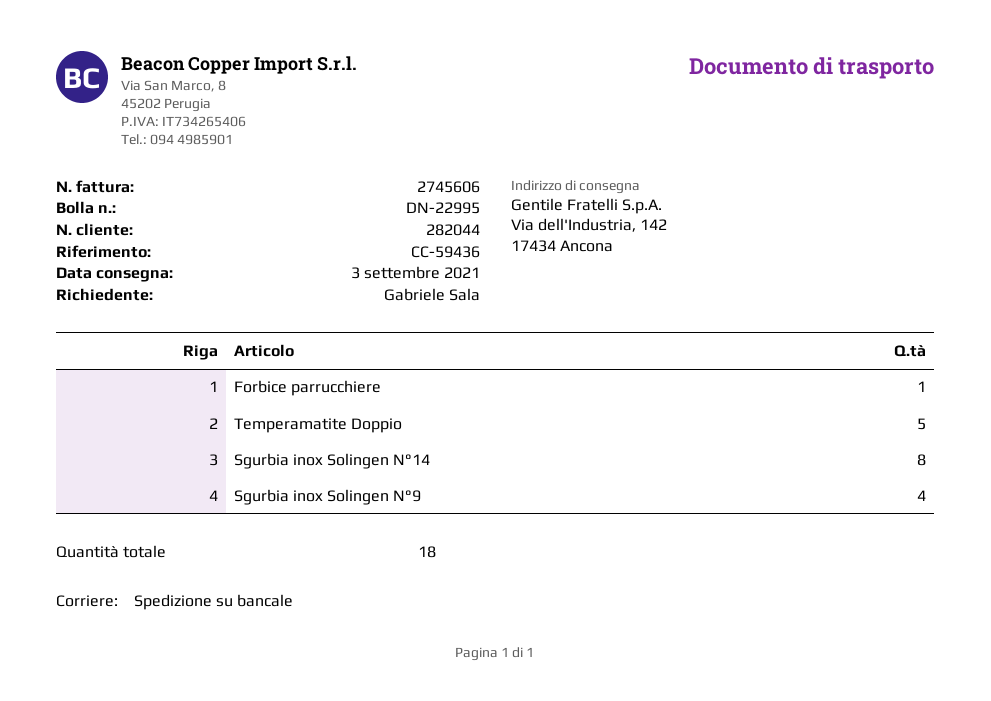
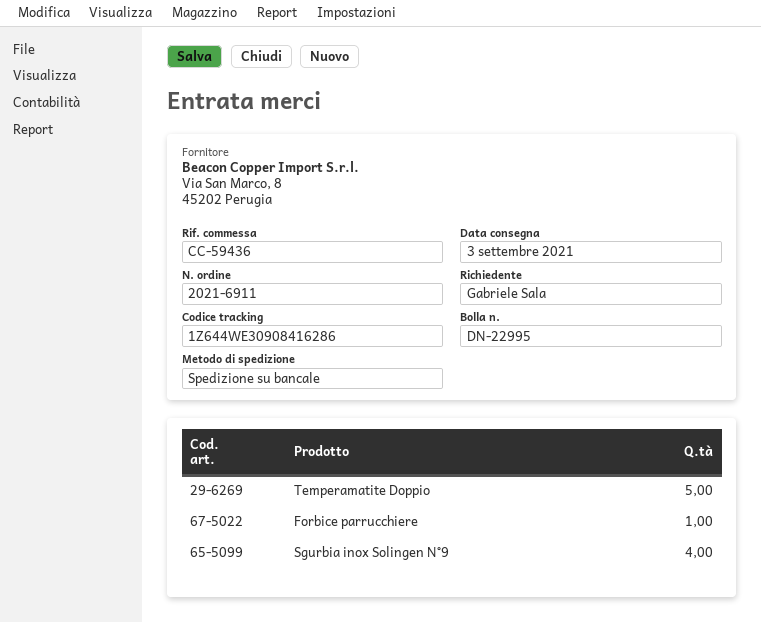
Sgurbia inox Solingen N°14: 8 -> none

